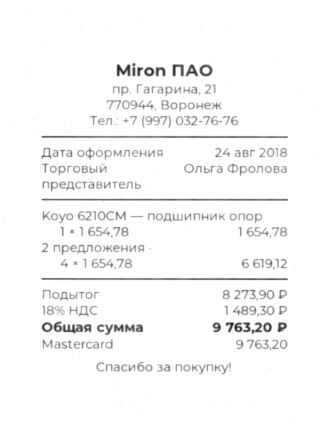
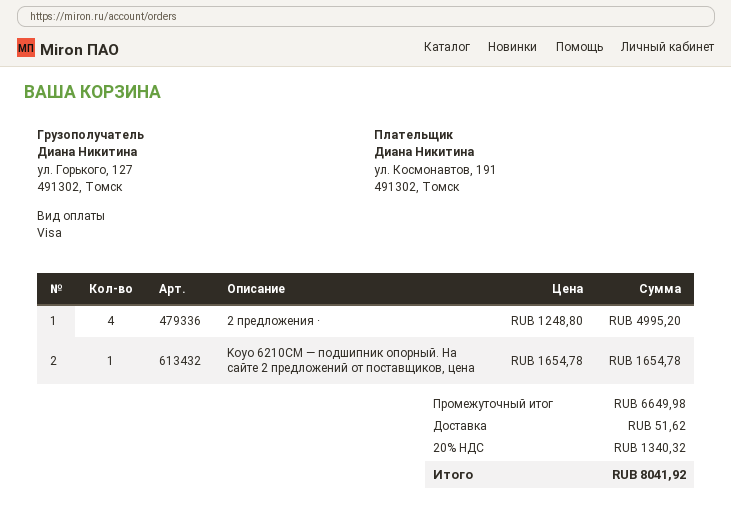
payment method: Mastercard -> Visa
2 предложения ·: 4 x 1654.78 = 6619.12 -> 4 x 1248.80 = 4995.20
subtotal: 8273.90 -> 6649.98
shipping: none -> 51.62
tax: 18% = 1489.30 -> 20% = 1340.32
total: 9763.20 -> 8041.92

